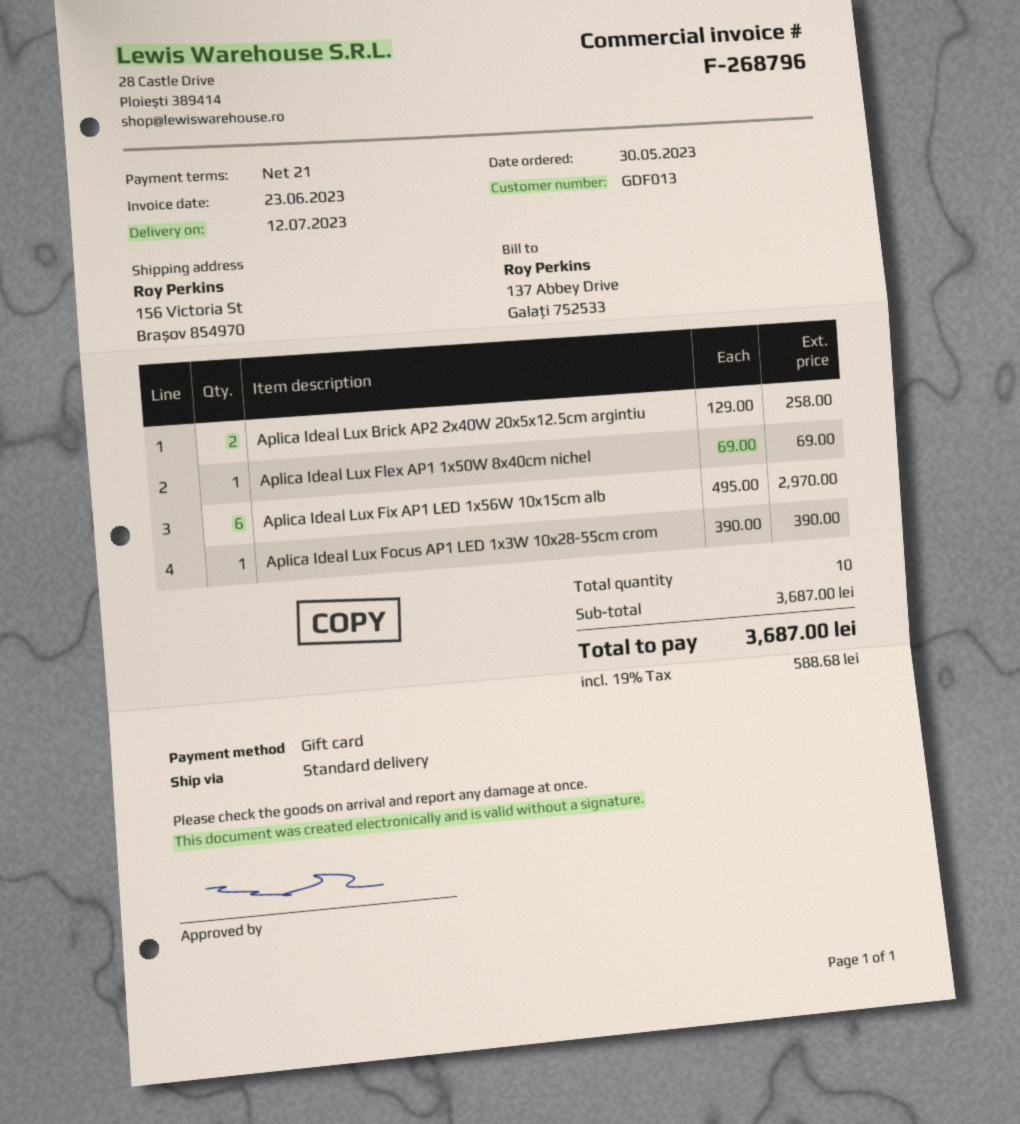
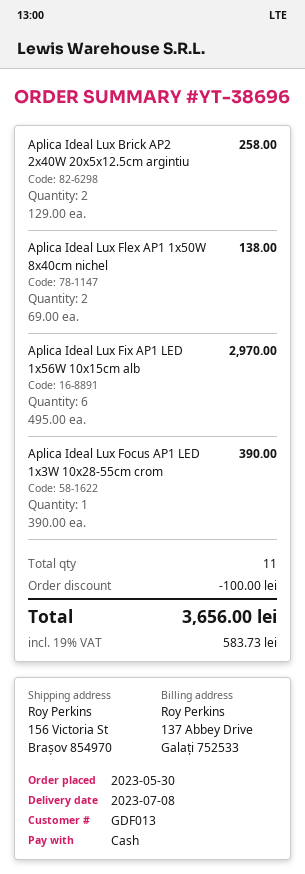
delivery date: 2023-07-12 -> 2023-07-08
payment method: gift card -> cash
Aplica Ideal Lux Flex AP1 1x50W 8x40cm nichel: 1 x 69.00 = 69.00 -> 2 x 69.00 = 138.00
total quantity: 10 -> 11
discount: none -> 100.00
tax: 19% = 588.68 -> 19% = 583.73
total: 3687.00 -> 3656.00

